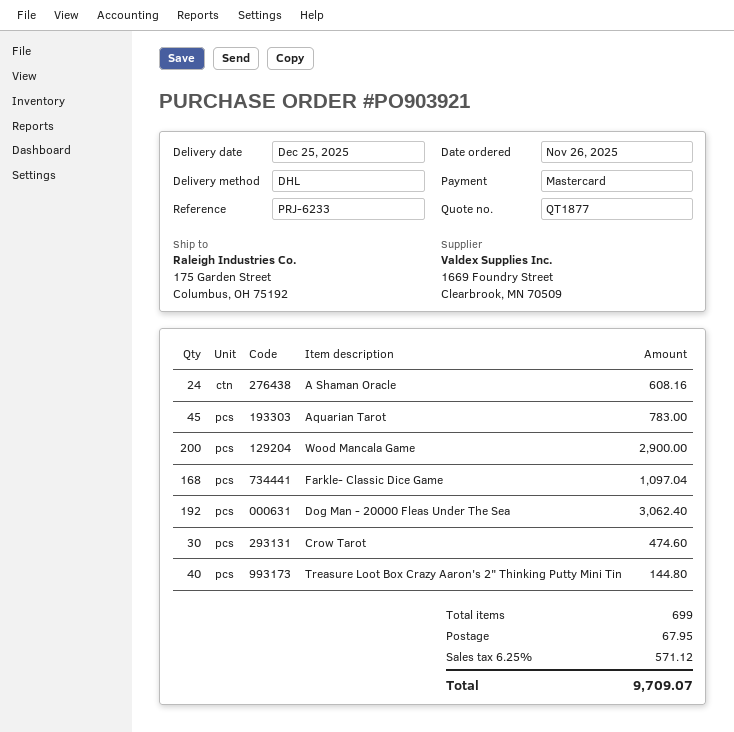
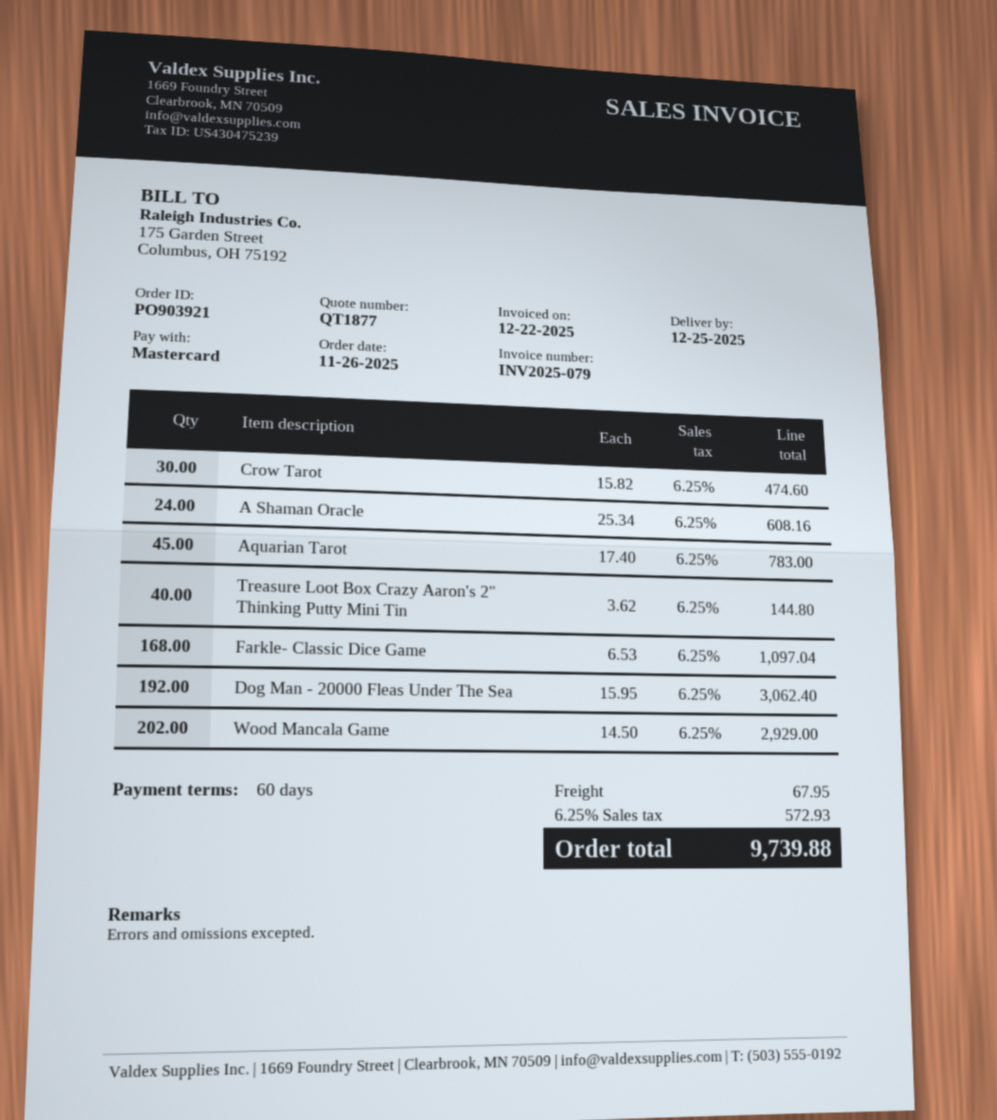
Wood Mancala Game: 200 for 2900.00 -> 202 for 2929.00
tax: 6.25% = 571.12 -> 6.25% = 572.93
total: 9709.07 -> 9739.88

